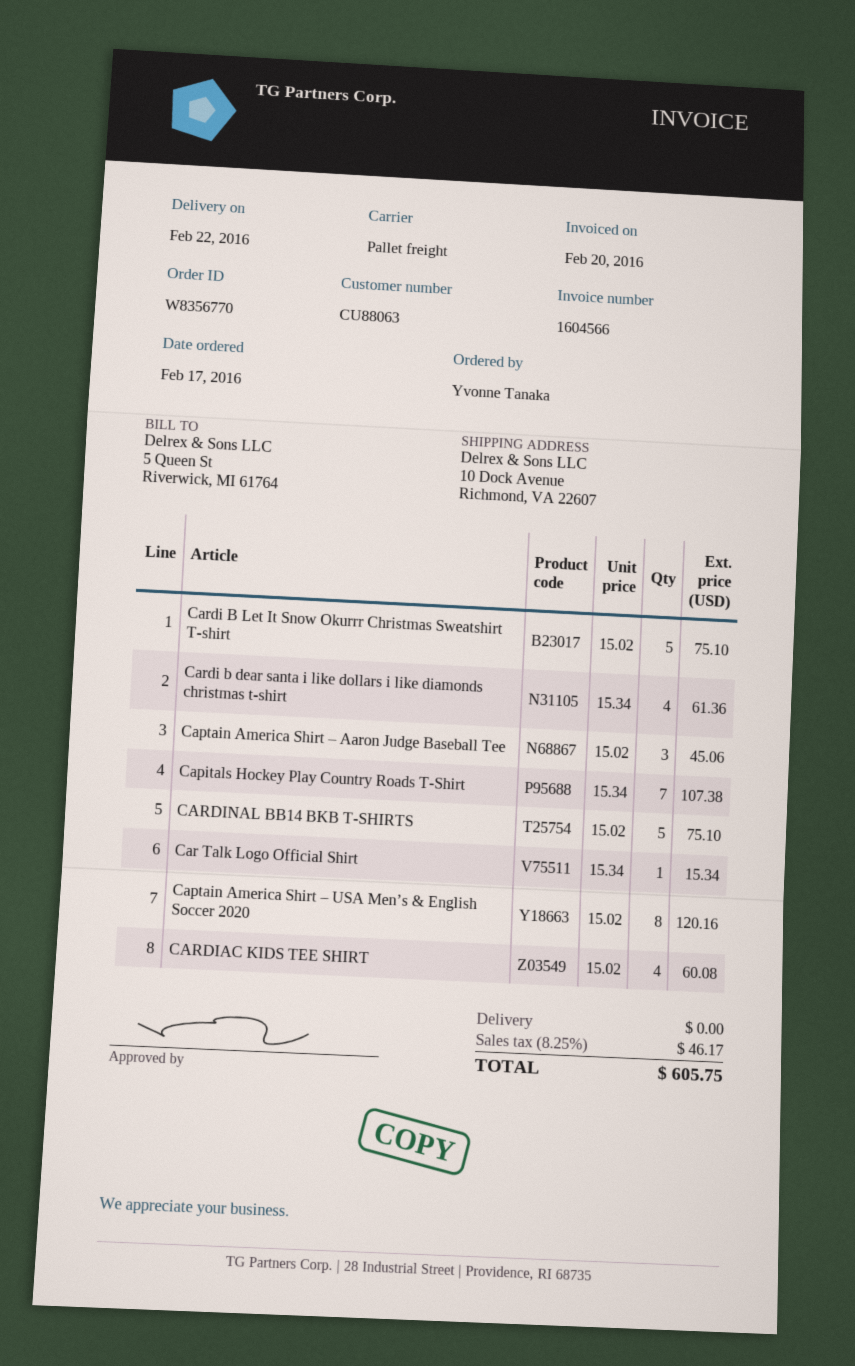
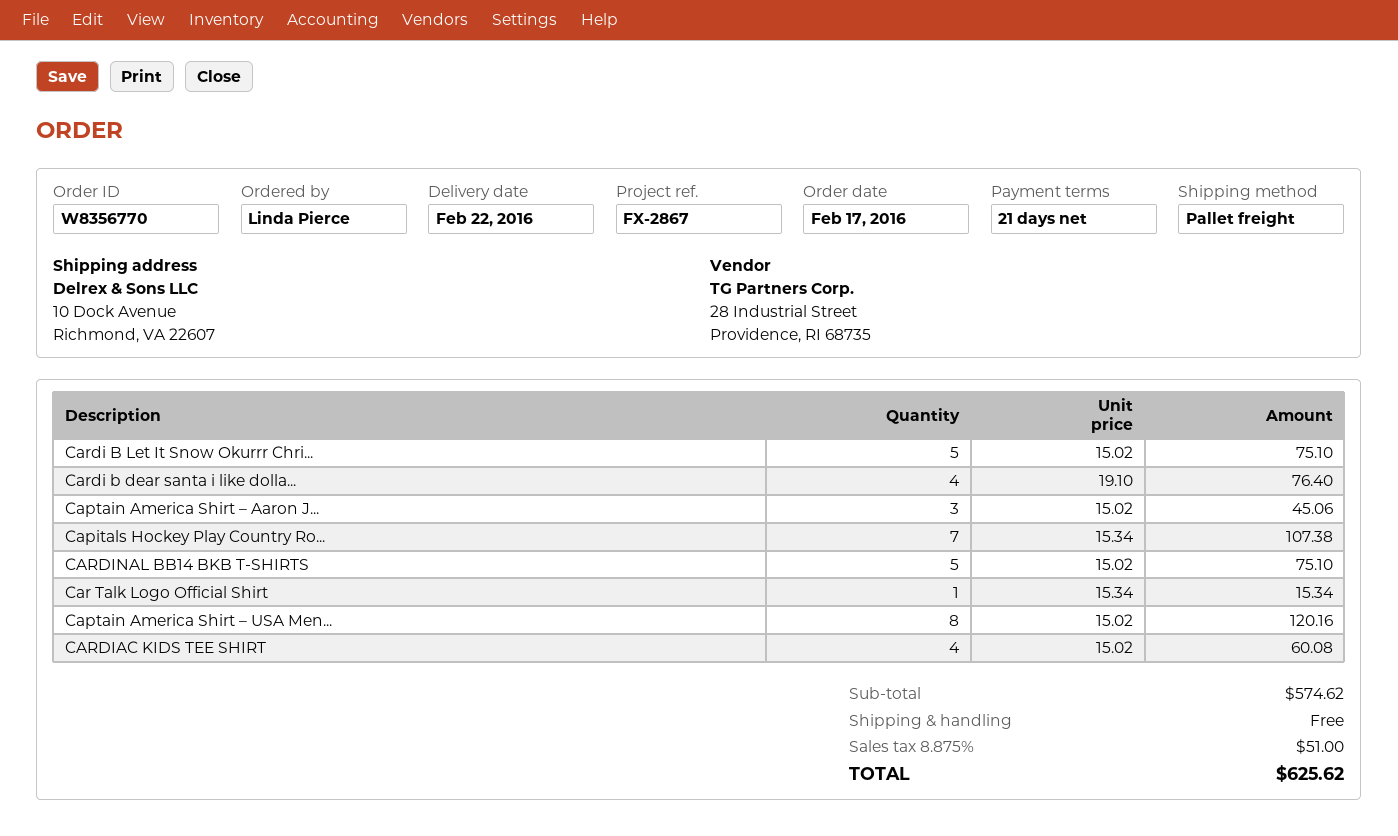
ordered by: Yvonne Tanaka -> Linda Pierce
Cardi b dear santa i like dollars i like diamonds christmas t-shirt: 4 x 15.34 = 61.36 -> 4 x 19.10 = 76.40
tax: 8.25% = 46.17 -> 8.875% = 51.00
total: 605.75 -> 625.62

